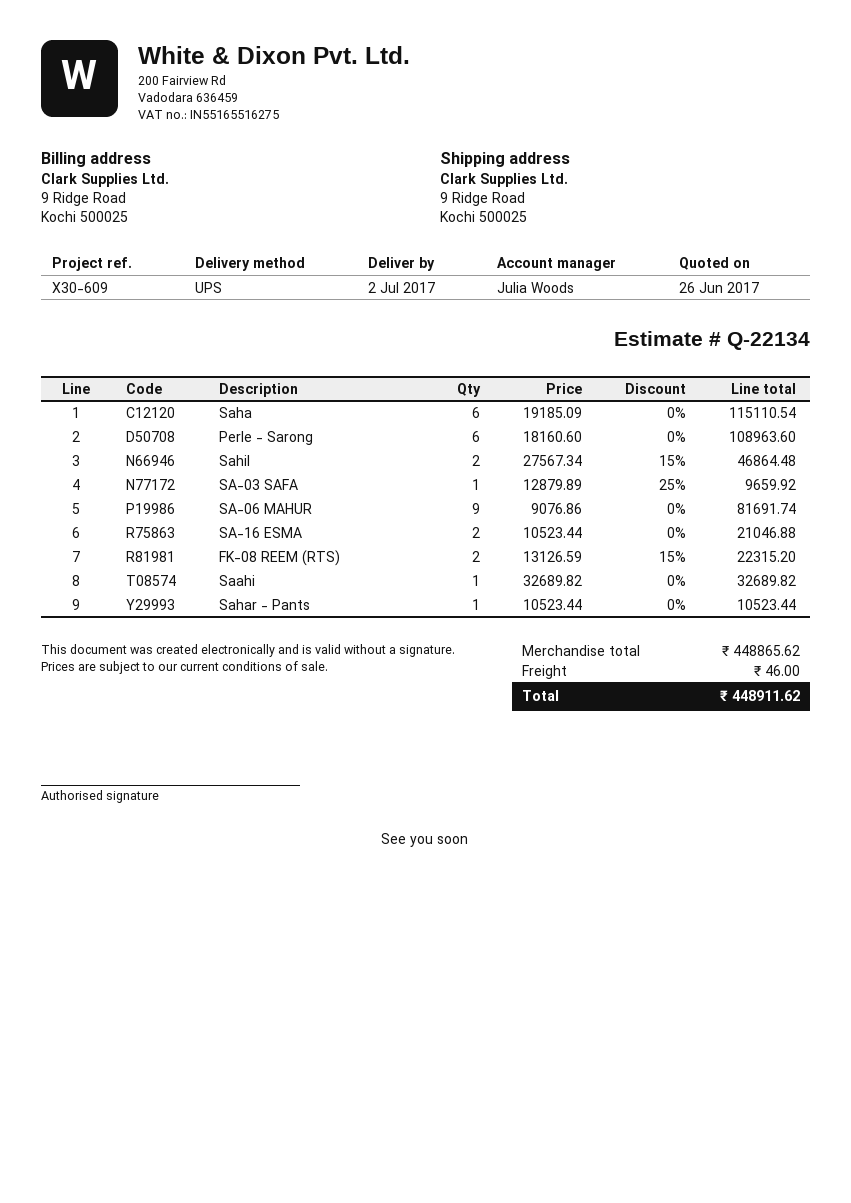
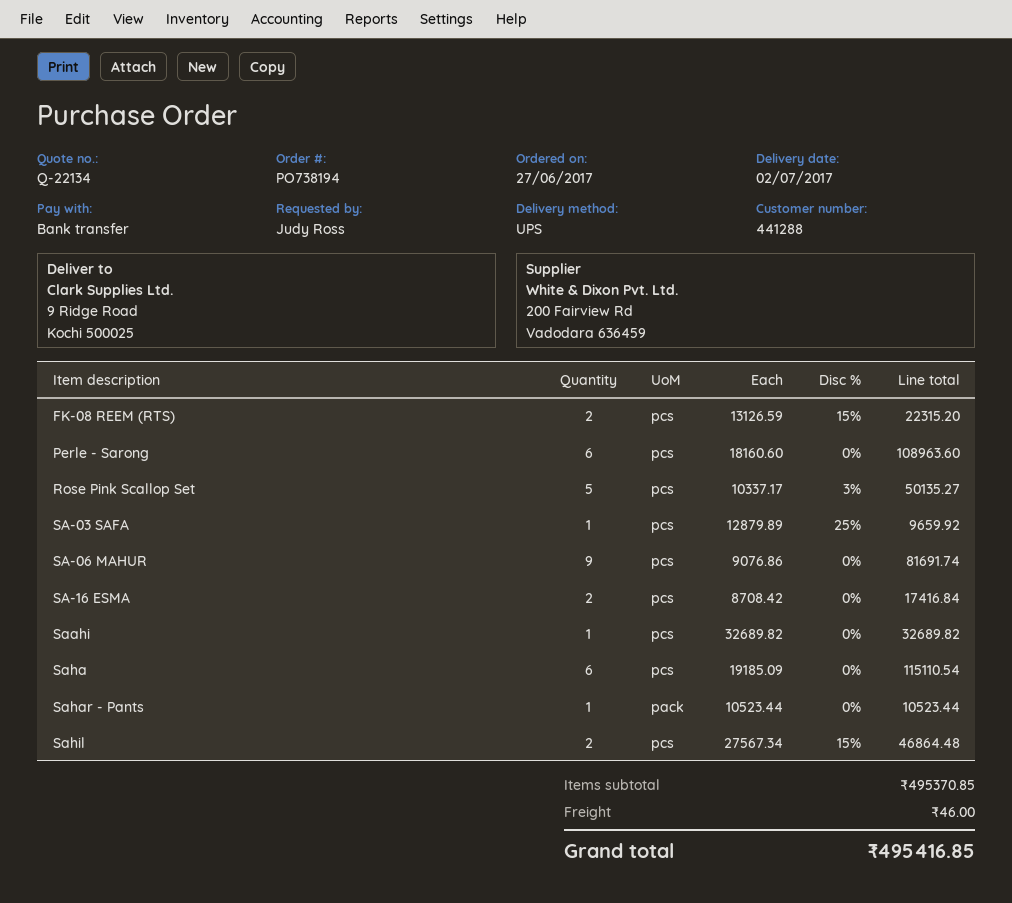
SA-16 ESMA: 2 x 10523.44 = 21046.88 -> 2 x 8708.42 = 17416.84
Rose Pink Scallop Set: none -> 5 x 10337.17 - 3% = 50135.27
subtotal: 448865.62 -> 495370.85
total: 448911.62 -> 495416.85

